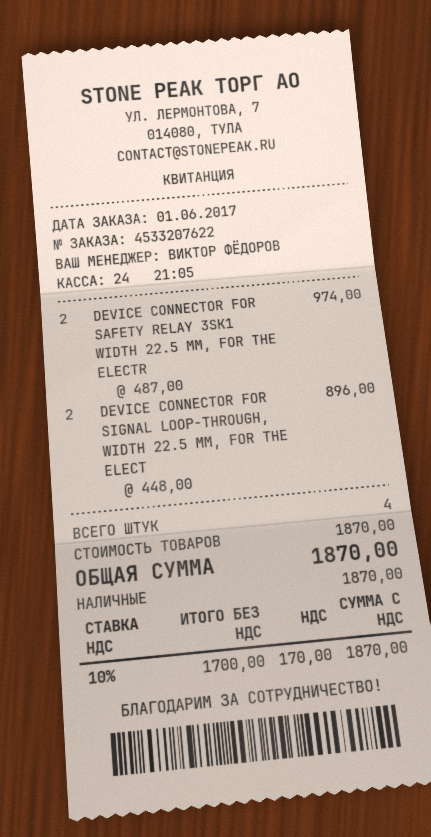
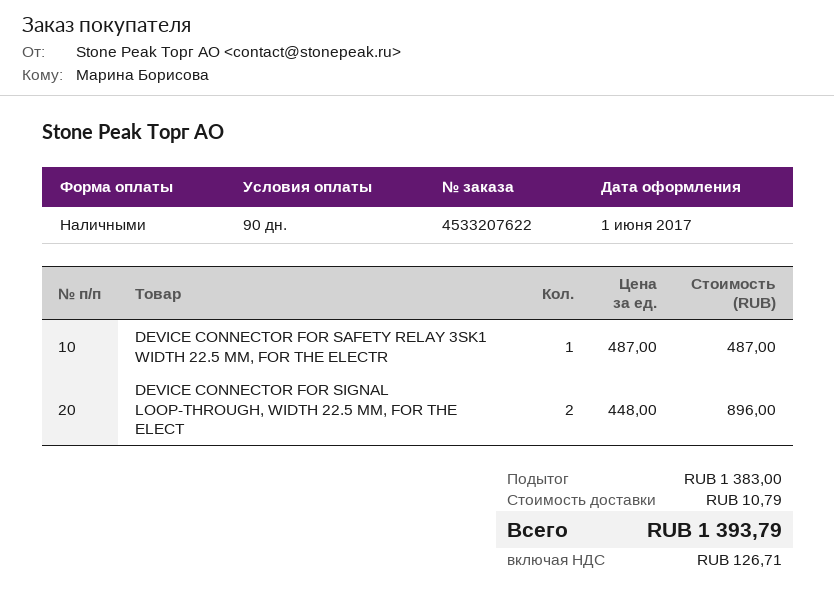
DEVICE CONNECTOR FOR SAFETY RELAY 3SK1 WIDTH 22.5 MM, FOR THE ELECTR: 2 x 487.00 = 974.00 -> 1 x 487.00 = 487.00
subtotal: 1870.00 -> 1383.00
shipping: none -> 10.79
tax: 170.00 -> 126.71
total: 1870.00 -> 1393.79

